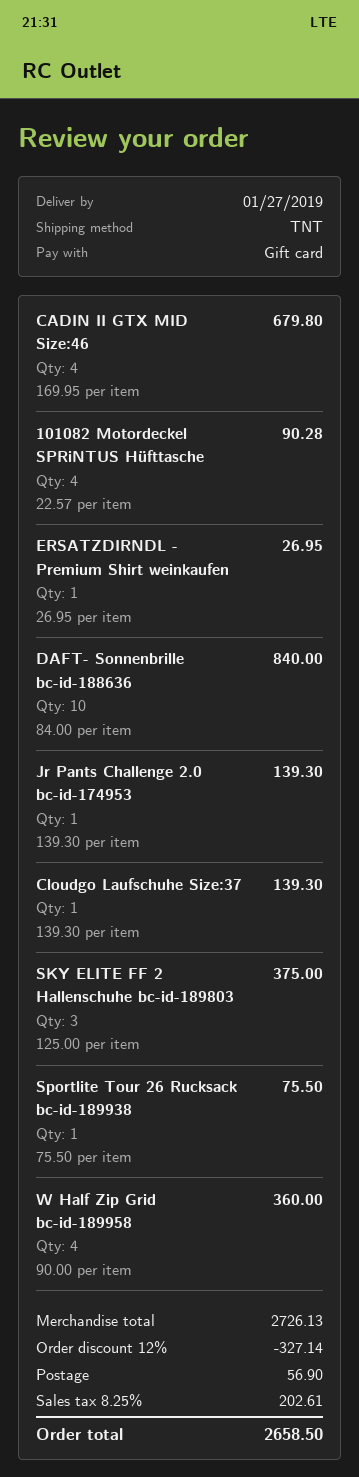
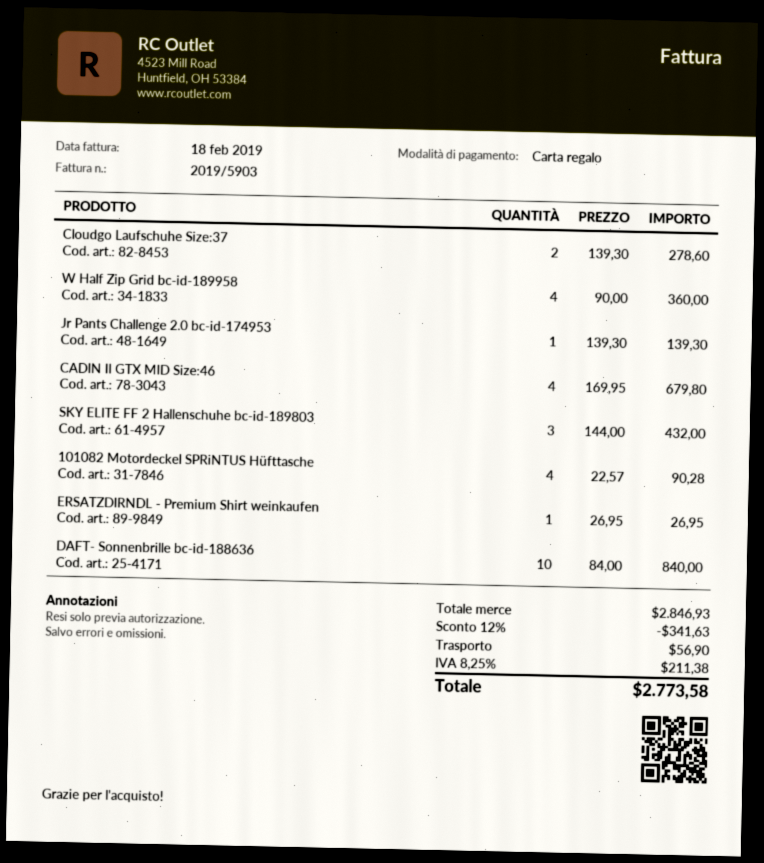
Cloudgo Laufschuhe Size:37: 1 x 139.30 = 139.30 -> 2 x 139.30 = 278.60
SKY ELITE FF 2 Hallenschuhe bc-id-189803: 3 x 125.00 = 375.00 -> 3 x 144.00 = 432.00
Sportlite Tour 26 Rucksack bc-id-189938: 1 x 75.50 = 75.50 -> none
subtotal: 2726.13 -> 2846.93
discount: 12% = 327.14 -> 12% = 341.63
tax: 8.25% = 202.61 -> 8.25% = 211.38
total: 2658.50 -> 2773.58

